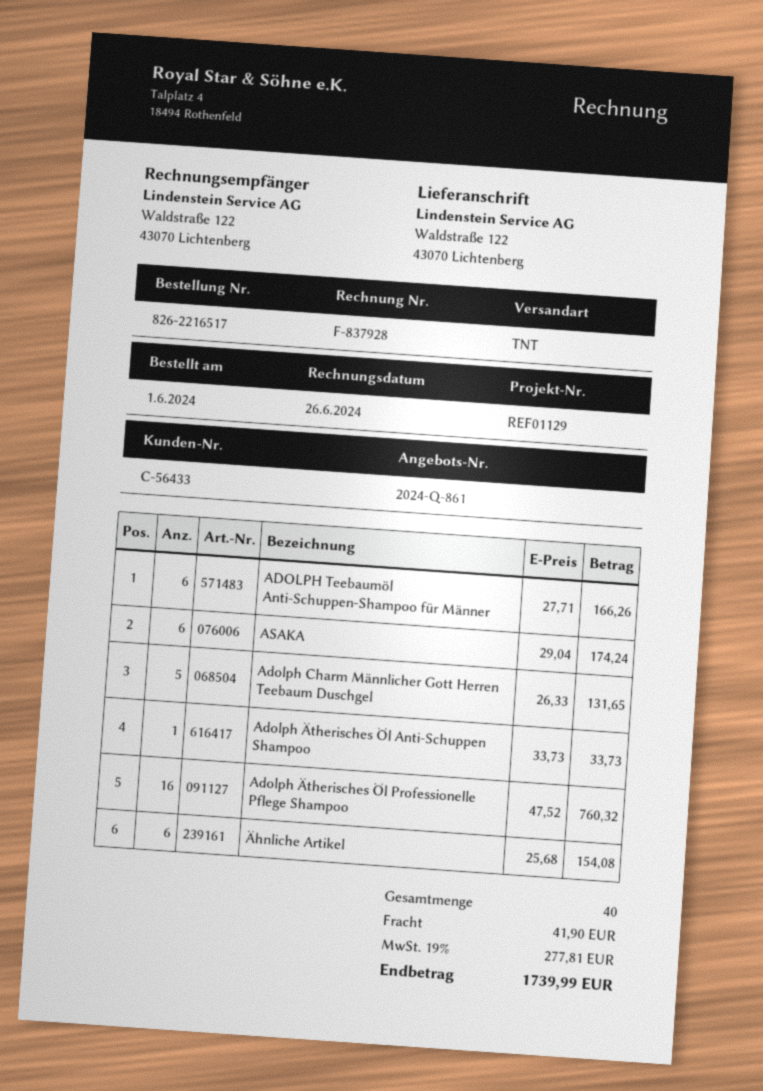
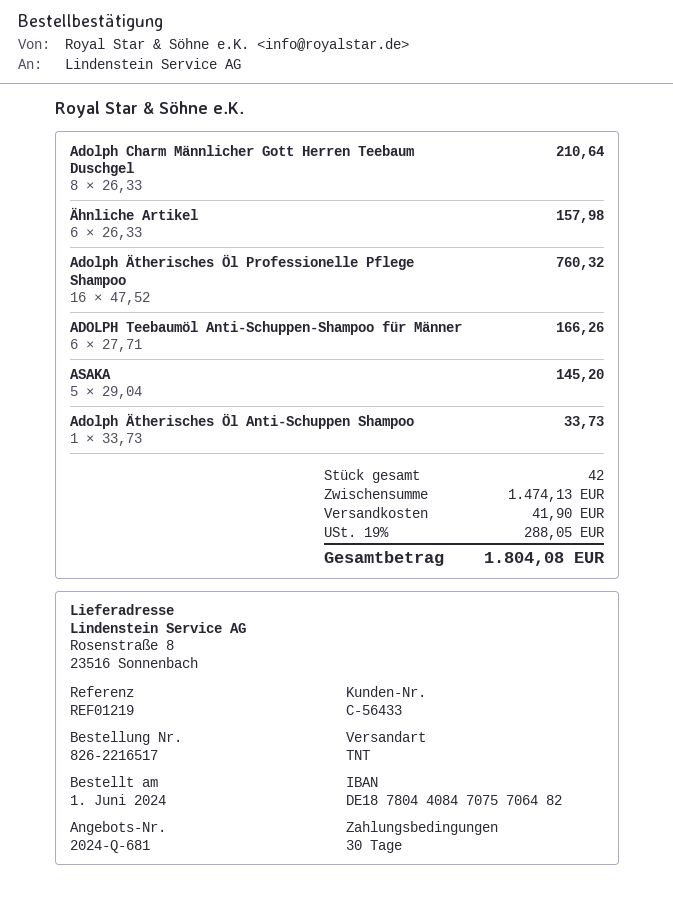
quote number: 2024-Q-861 -> 2024-Q-681
reference: REF01129 -> REF01219
ship to: Waldstraße 122, 43070 Lichtenberg -> Rosenstraße 8, 23516 Sonnenbach
ASAKA: 6 x 29.04 = 174.24 -> 5 x 29.04 = 145.20
Adolph Charm Männlicher Gott Herren Teebaum Duschgel: 5 x 26.33 = 131.65 -> 8 x 26.33 = 210.64
Ähnliche Artikel: 6 x 25.68 = 154.08 -> 6 x 26.33 = 157.98
total quantity: 40 -> 42
tax: 19% = 277.81 -> 19% = 288.05
total: 1739.99 -> 1804.08

